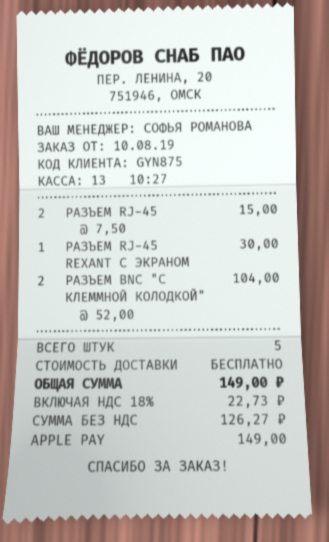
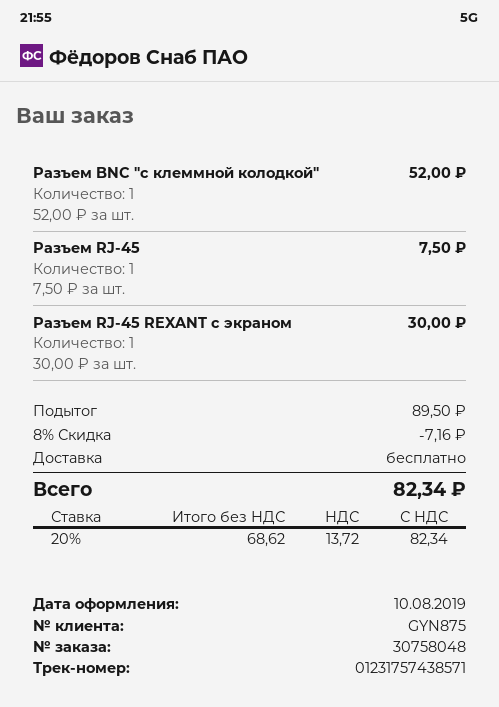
РАЗЪЕМ RJ-45: 2 x 7.50 = 15.00 -> 1 x 7.50 = 7.50
РАЗЪЕМ BNC "С КЛЕММНОЙ КОЛОДКОЙ": 2 x 52.00 = 104.00 -> 1 x 52.00 = 52.00
discount: none -> 8% = 7.16
net: 126.27 -> 68.62
tax: 18% = 22.73 -> 20% = 13.72
total: 149.00 -> 82.34

